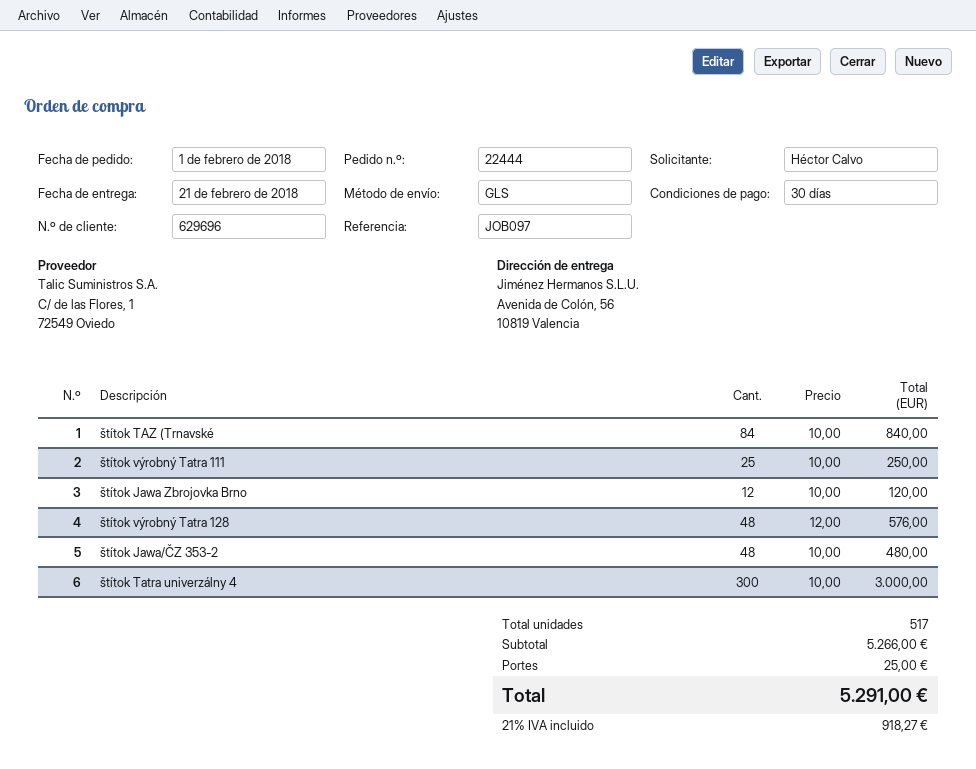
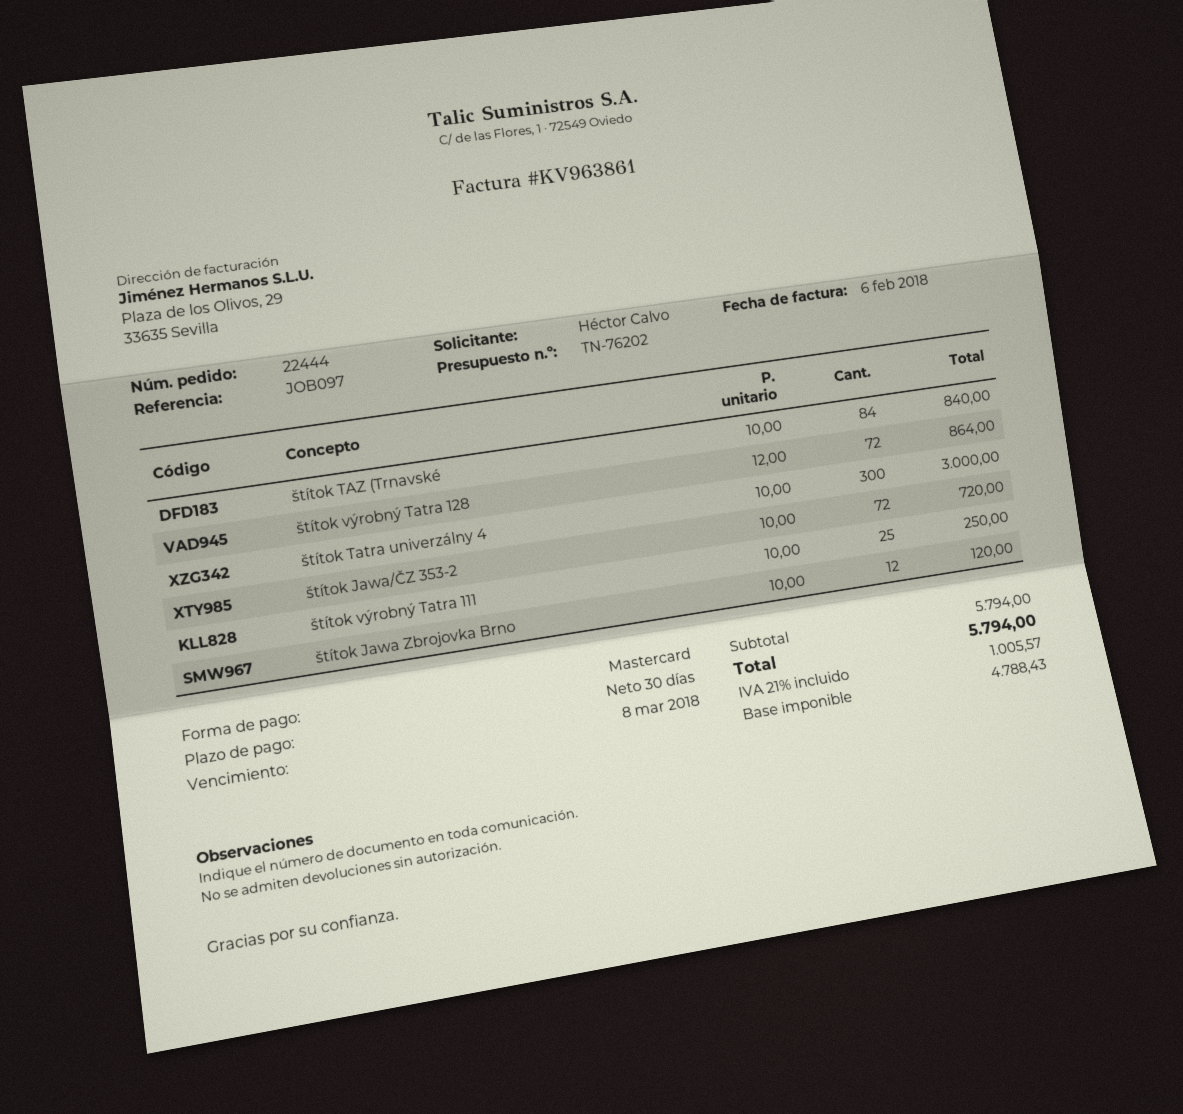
štítok výrobný Tatra 128: 48 x 12.00 = 576.00 -> 72 x 12.00 = 864.00
štítok Jawa/ČZ 353-2: 48 x 10.00 = 480.00 -> 72 x 10.00 = 720.00
subtotal: 5266.00 -> 5794.00
shipping: 25.00 -> none
tax: 21% = 918.27 -> 21% = 1005.57
total: 5291.00 -> 5794.00

